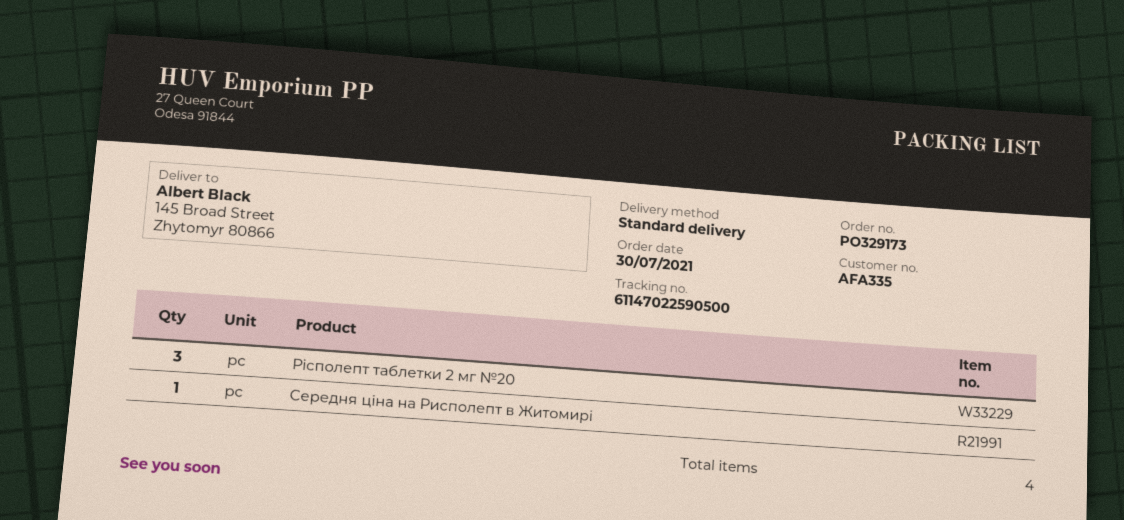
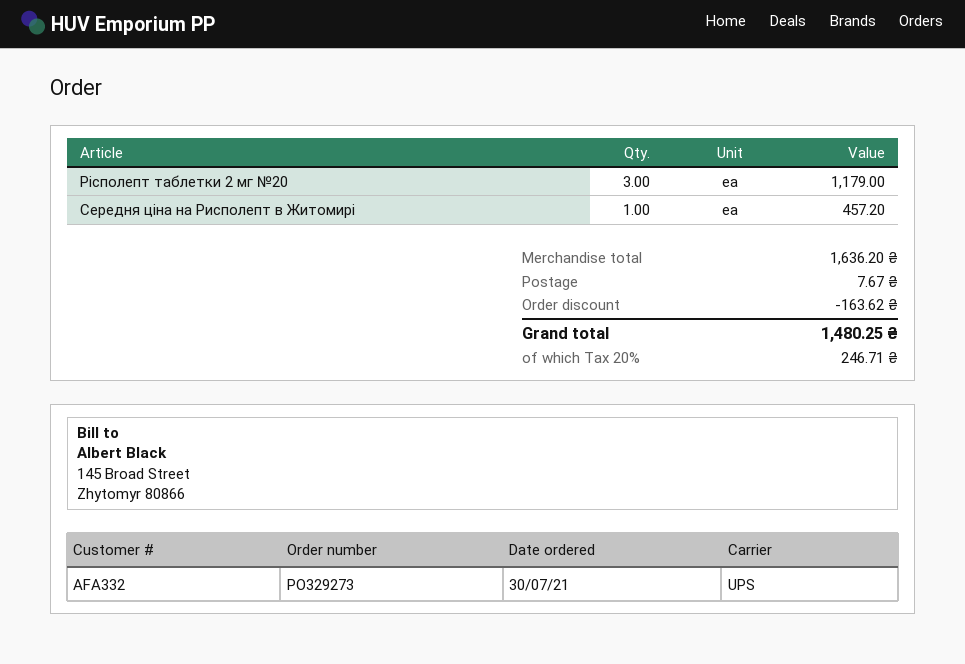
order number: PO329173 -> PO329273
customer number: AFA335 -> AFA332
shipping method: standard -> UPS

